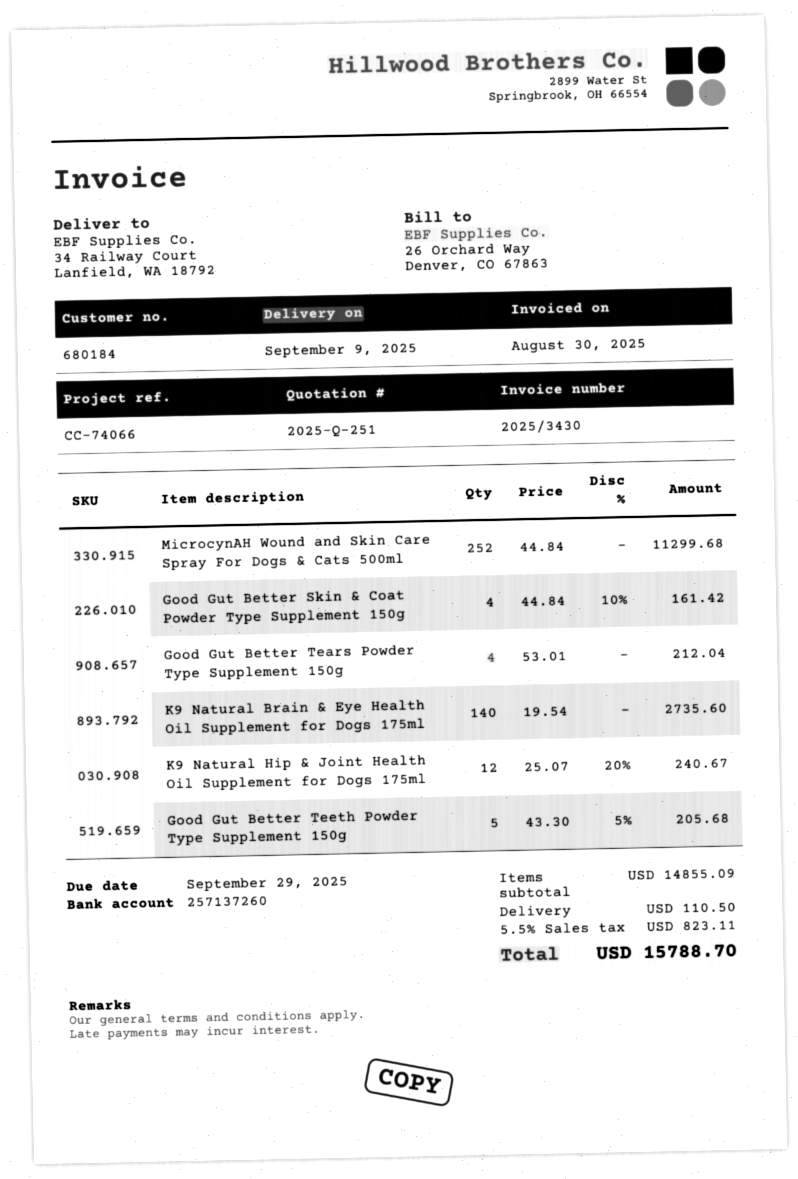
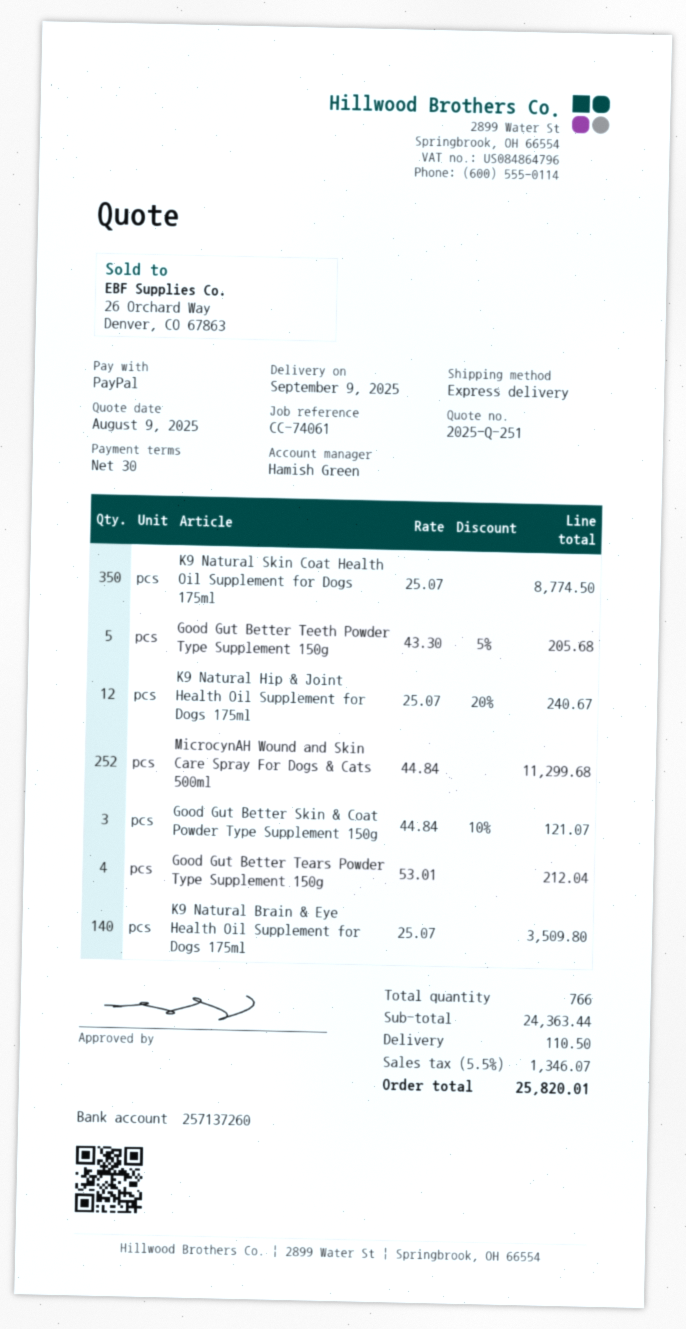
reference: CC-74066 -> CC-74061
Good Gut Better Skin & Coat Powder Type Supplement 150g: 4 x 44.84 - 10% = 161.42 -> 3 x 44.84 - 10% = 121.07
K9 Natural Brain & Eye Health Oil Supplement for Dogs 175ml: 140 x 19.54 = 2735.60 -> 140 x 25.07 = 3509.80
K9 Natural Skin Coat Health Oil Supplement for Dogs 175ml: none -> 350 x 25.07 = 8774.50
subtotal: 14855.09 -> 24363.44
tax: 5.5% = 823.11 -> 5.5% = 1346.07
total: 15788.70 -> 25820.01

